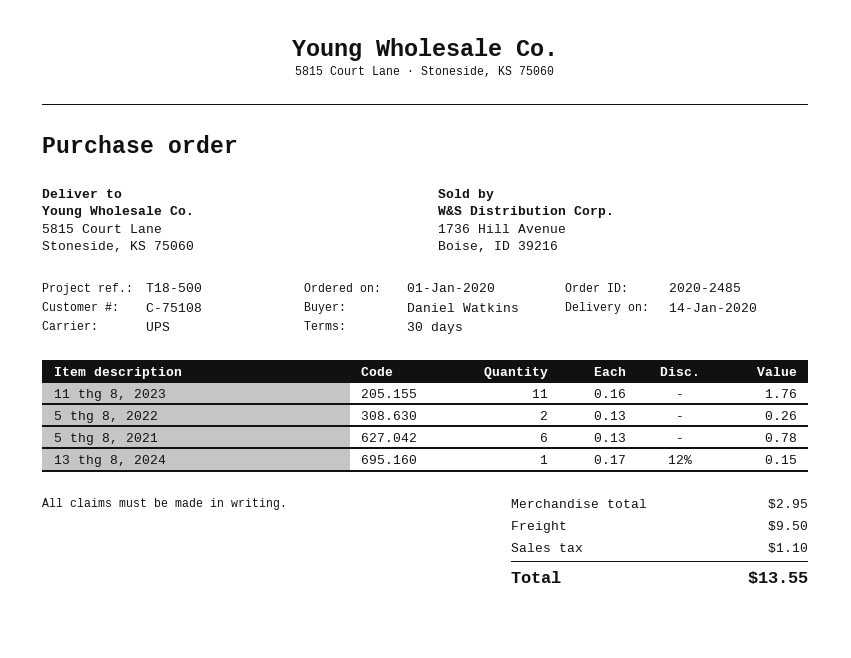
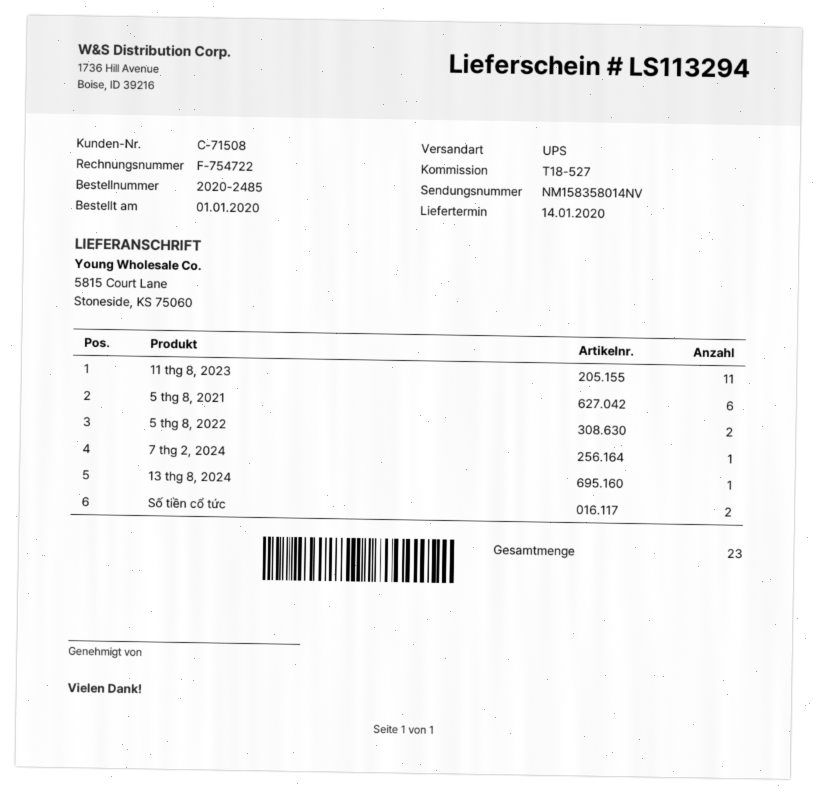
customer number: C-75108 -> C-71508
reference: T18-500 -> T18-527
7 thg 2, 2024: none -> 1
Số tiền cổ tức: none -> 2

